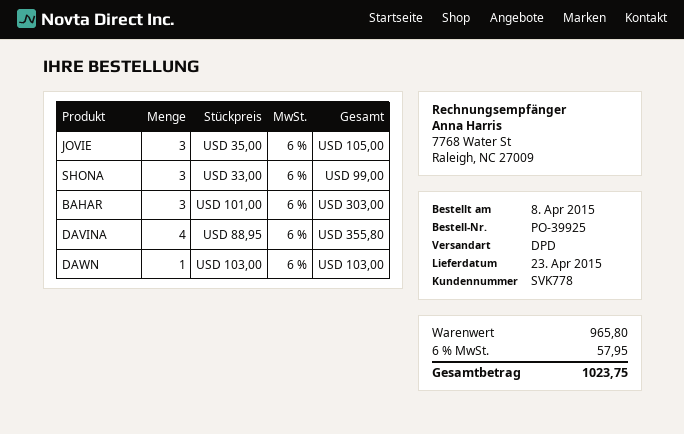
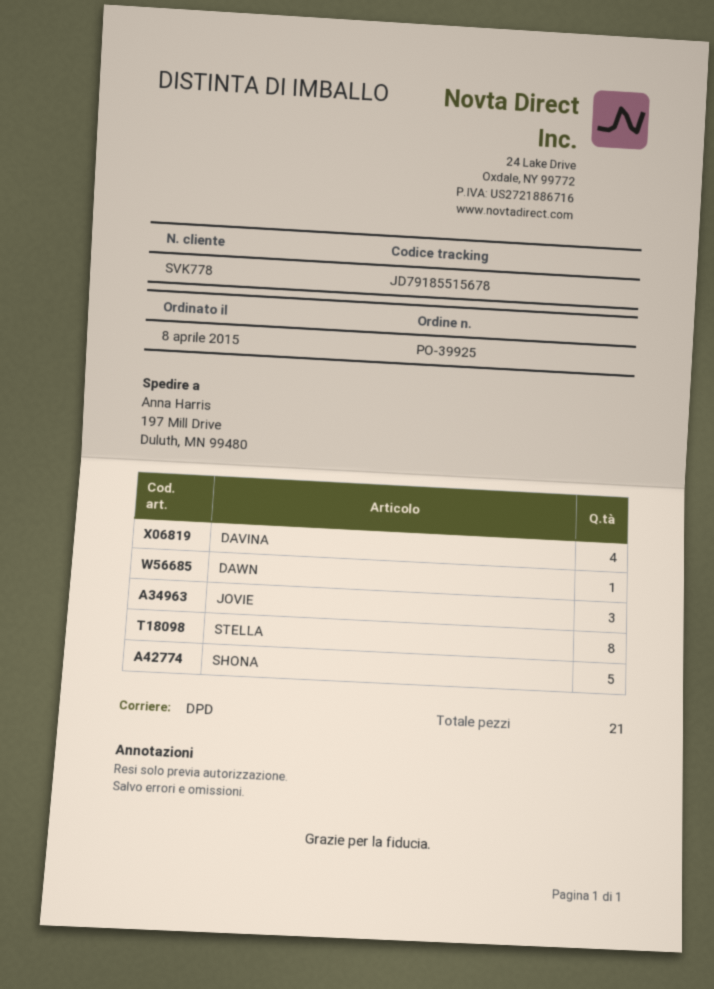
SHONA: 3 -> 5
BAHAR: 3 -> none
STELLA: none -> 8

